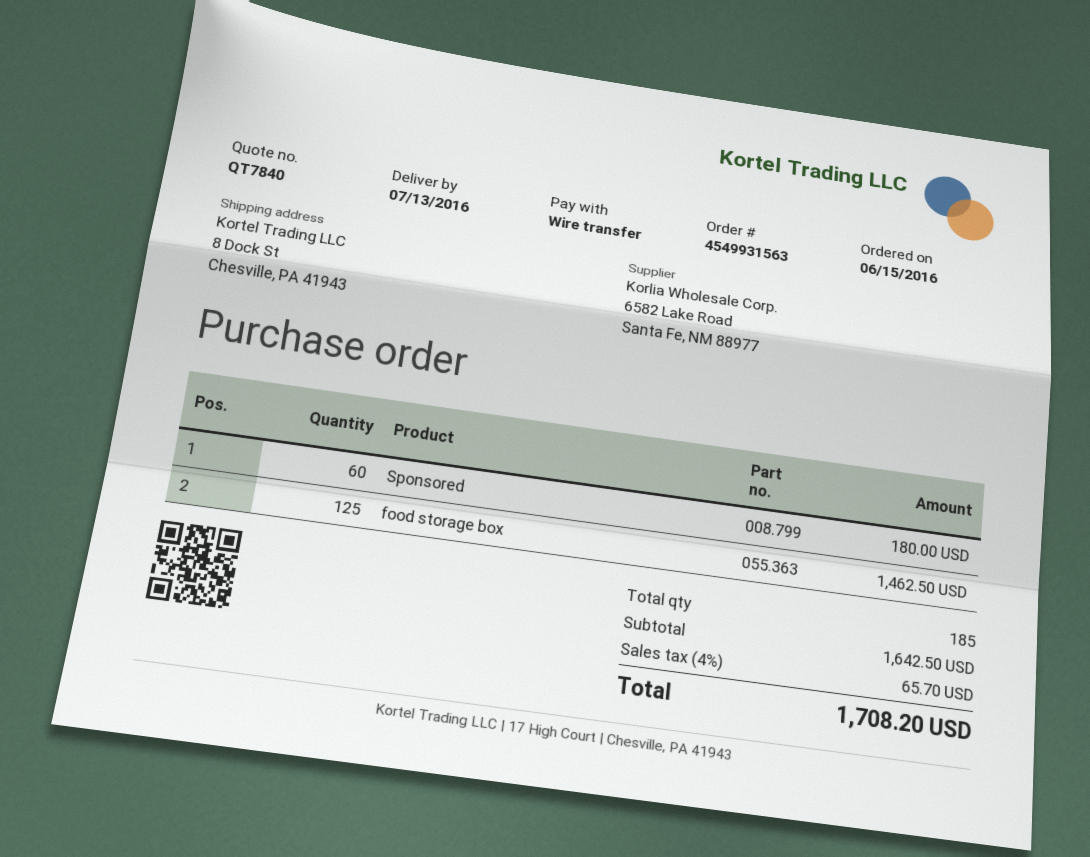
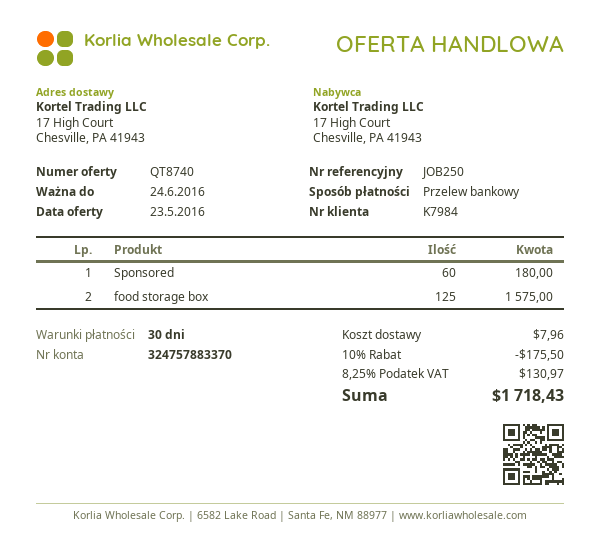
quote number: QT7840 -> QT8740
ship to: 8 Dock St, Chesville, PA 41943 -> 17 High Court, Chesville, PA 41943
food storage box: 125 for 1462.50 -> 125 for 1575.00
discount: none -> 10% = 175.50
shipping: none -> 7.96
tax: 4% = 65.70 -> 8.25% = 130.97
total: 1708.20 -> 1718.43

